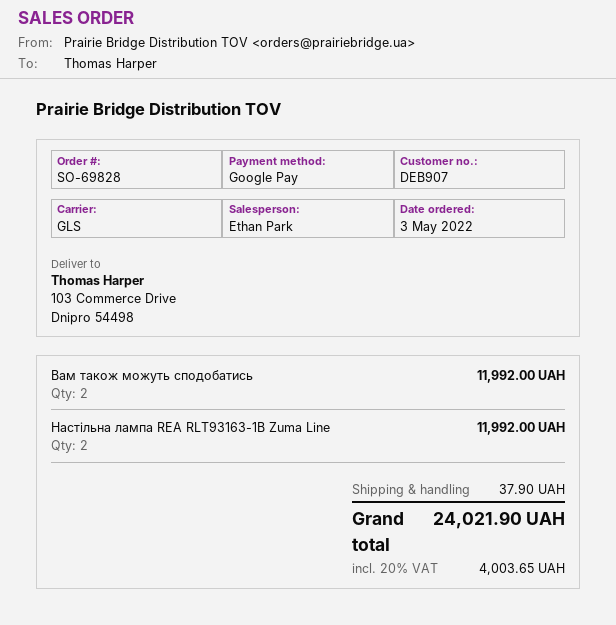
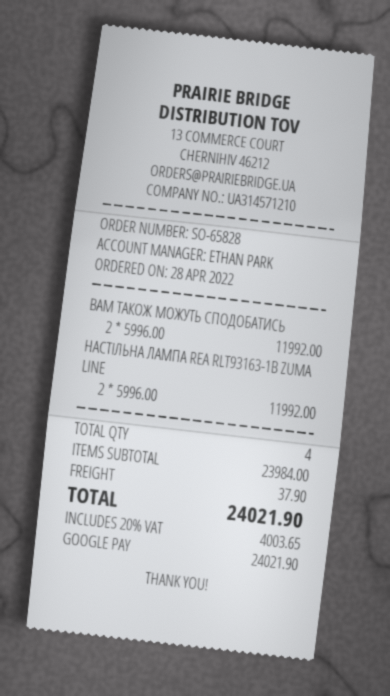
order number: SO-69828 -> SO-65828
order date: 2022-05-03 -> 2022-04-28

